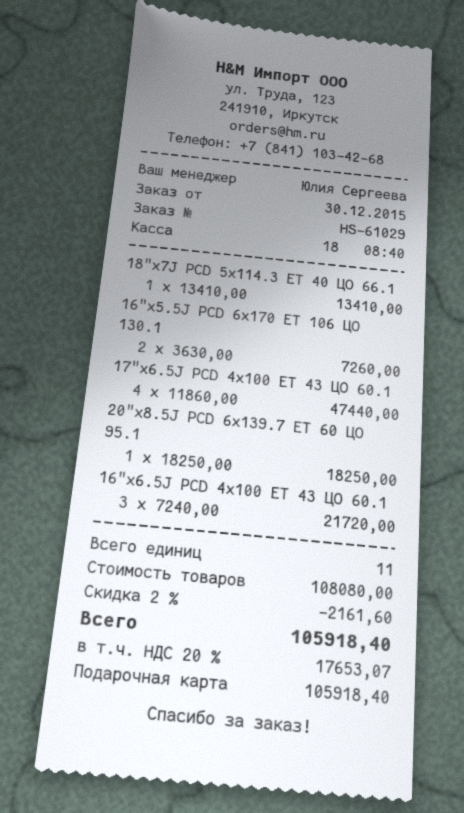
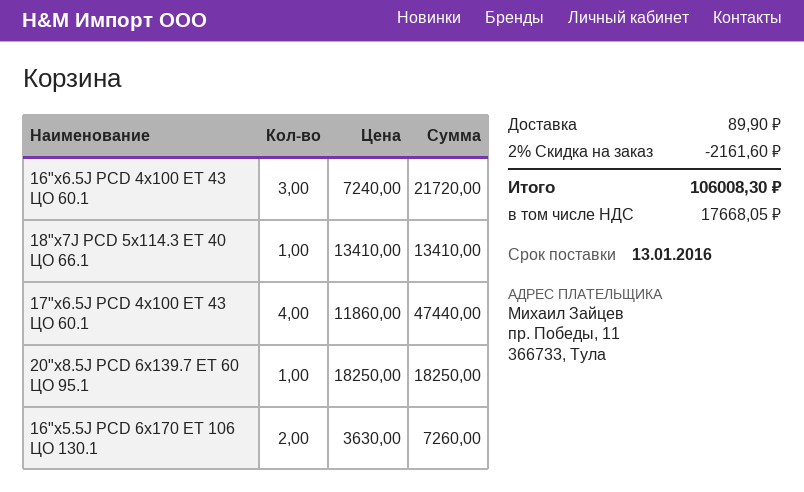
shipping: none -> 89.90
tax: 17653.07 -> 17668.05
total: 105918.40 -> 106008.30

